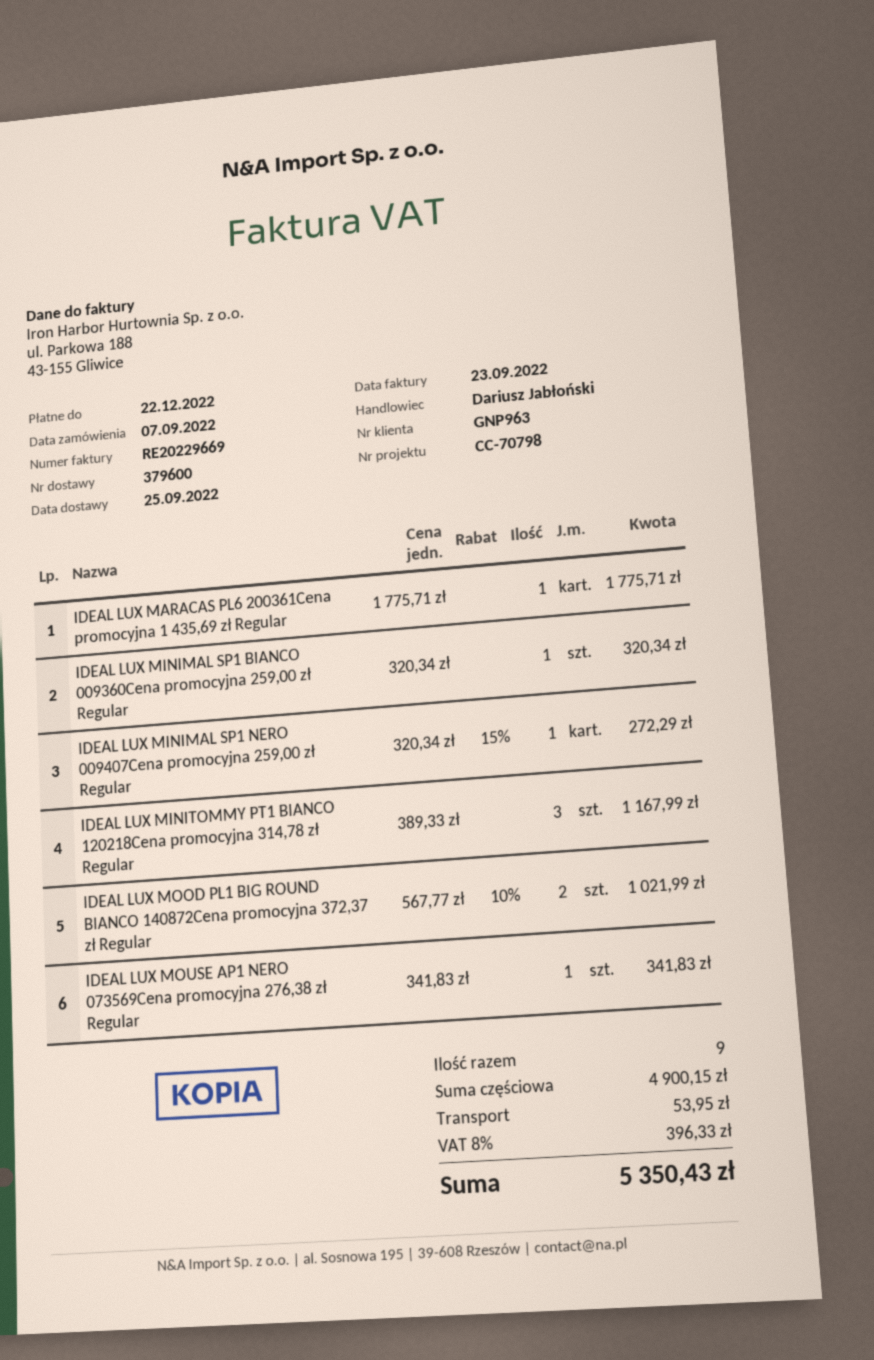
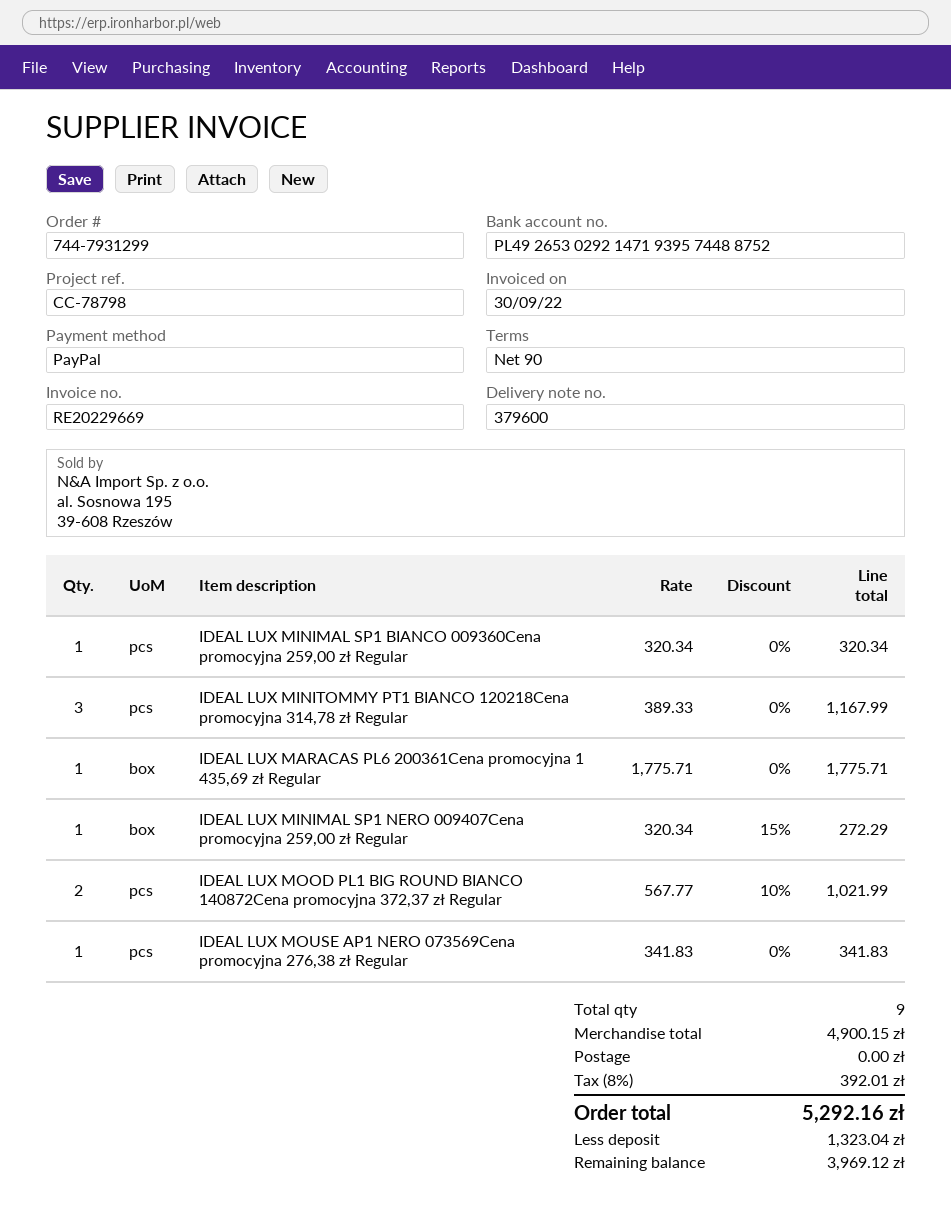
invoice date: 2022-09-23 -> 2022-09-30
reference: CC-70798 -> CC-78798
shipping: 53.95 -> 0.00
tax: 8% = 396.33 -> 8% = 392.01
total: 5350.43 -> 5292.16

